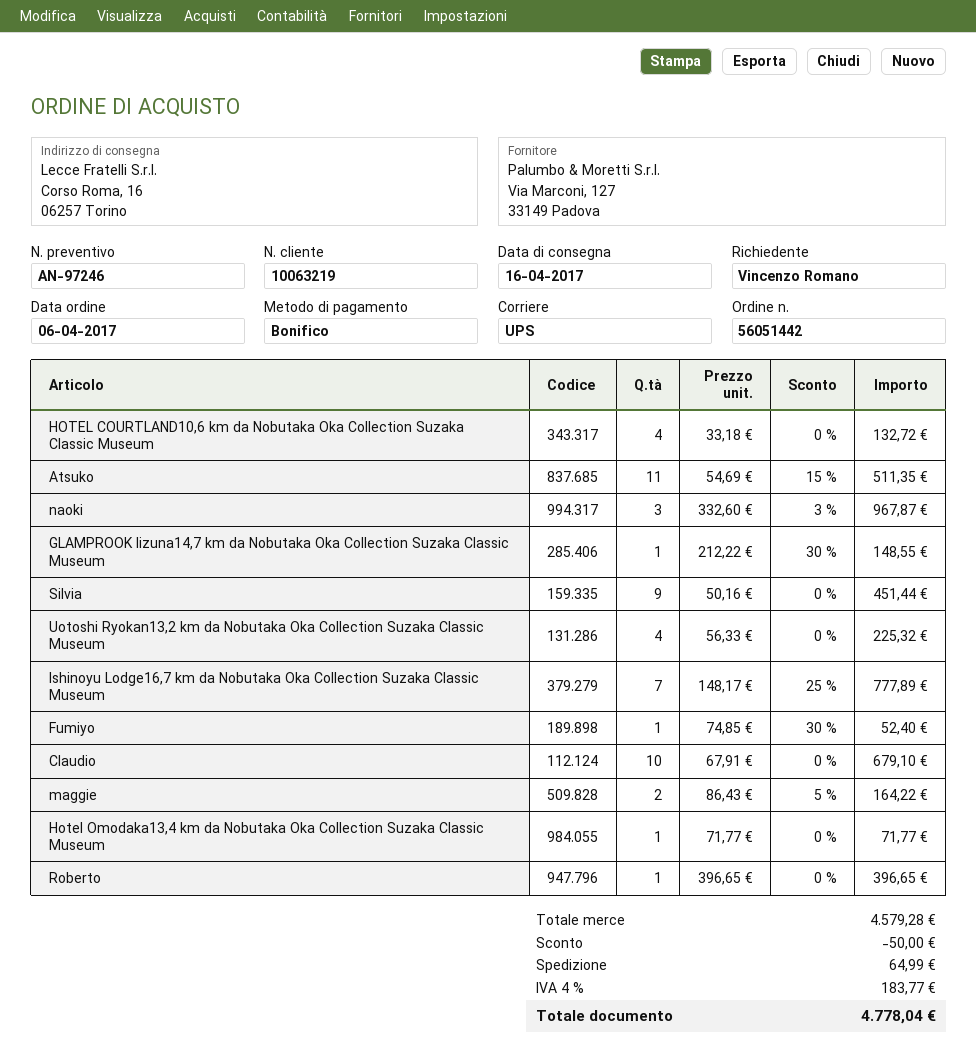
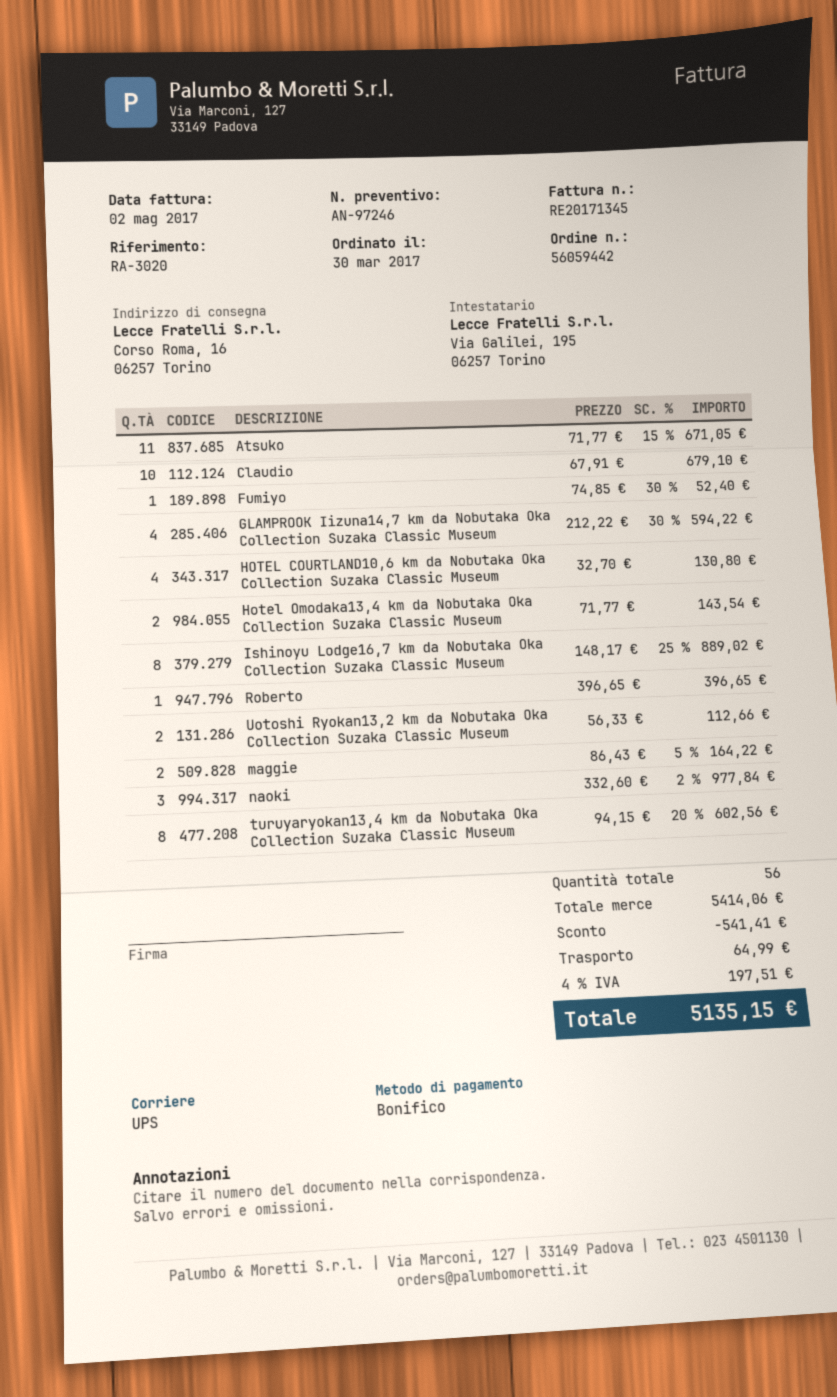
order number: 56051442 -> 56059442
order date: 2017-04-06 -> 2017-03-30
HOTEL COURTLAND10,6 km da Nobutaka Oka Collection Suzaka Classic Museum: 4 x 33.18 = 132.72 -> 4 x 32.70 = 130.80
Atsuko: 11 x 54.69 - 15% = 511.35 -> 11 x 71.77 - 15% = 671.05
naoki: 3 x 332.60 - 3% = 967.87 -> 3 x 332.60 - 2% = 977.84
GLAMPROOK Iizuna14,7 km da Nobutaka Oka Collection Suzaka Classic Museum: 1 x 212.22 - 30% = 148.55 -> 4 x 212.22 - 30% = 594.22
Silvia: 9 x 50.16 = 451.44 -> none
Uotoshi Ryokan13,2 km da Nobutaka Oka Collection Suzaka Classic Museum: 4 x 56.33 = 225.32 -> 2 x 56.33 = 112.66
Ishinoyu Lodge16,7 km da Nobutaka Oka Collection Suzaka Classic Museum: 7 x 148.17 - 25% = 777.89 -> 8 x 148.17 - 25% = 889.02
Hotel Omodaka13,4 km da Nobutaka Oka Collection Suzaka Classic Museum: 1 x 71.77 = 71.77 -> 2 x 71.77 = 143.54
turuyaryokan13,4 km da Nobutaka Oka Collection Suzaka Classic Museum: none -> 8 x 94.15 - 20% = 602.56
subtotal: 4579.28 -> 5414.06
discount: 50.00 -> 541.41
tax: 4% = 183.77 -> 4% = 197.51
total: 4778.04 -> 5135.15

